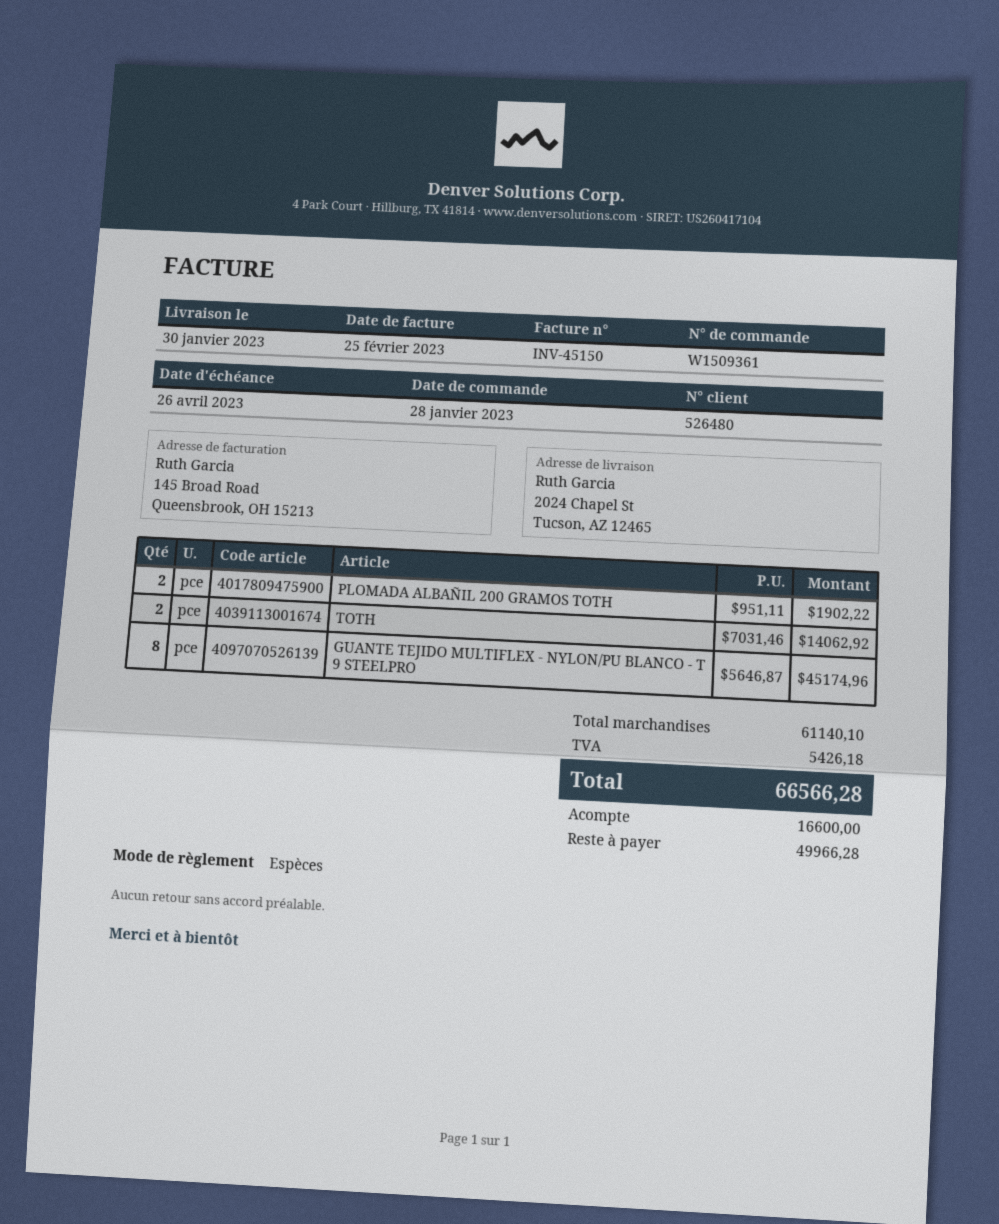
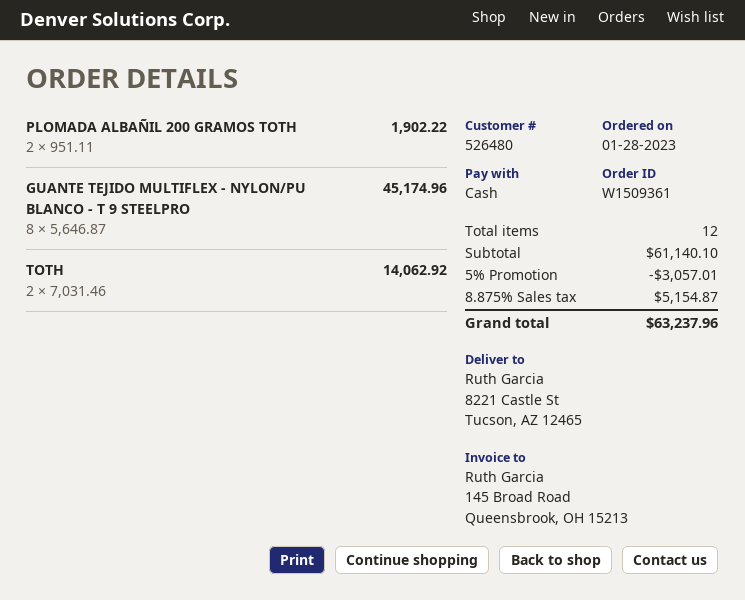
ship to: 2024 Chapel St, Tucson, AZ 12465 -> 8221 Castle St, Tucson, AZ 12465
discount: none -> 5% = 3057.01
tax: 5426.18 -> 5154.87
total: 66566.28 -> 63237.96

